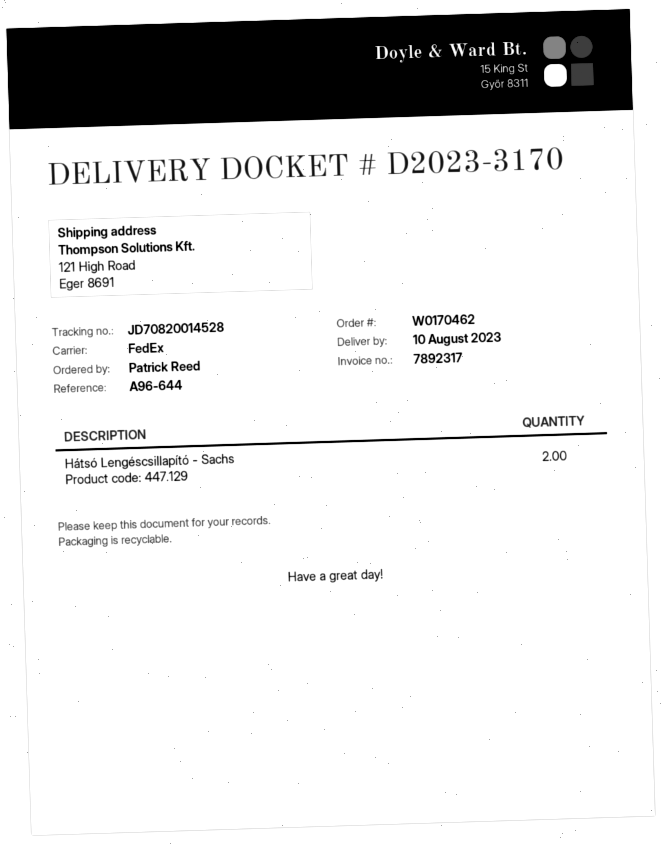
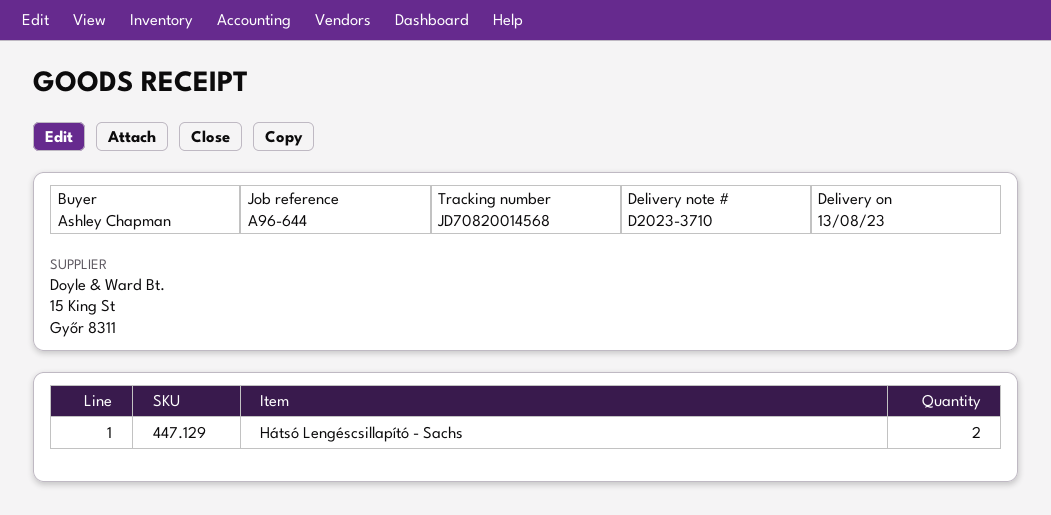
delivery note number: D2023-3170 -> D2023-3710
delivery date: 2023-08-10 -> 2023-08-13
ordered by: Patrick Reed -> Ashley Chapman
tracking number: JD70820014528 -> JD70820014568

